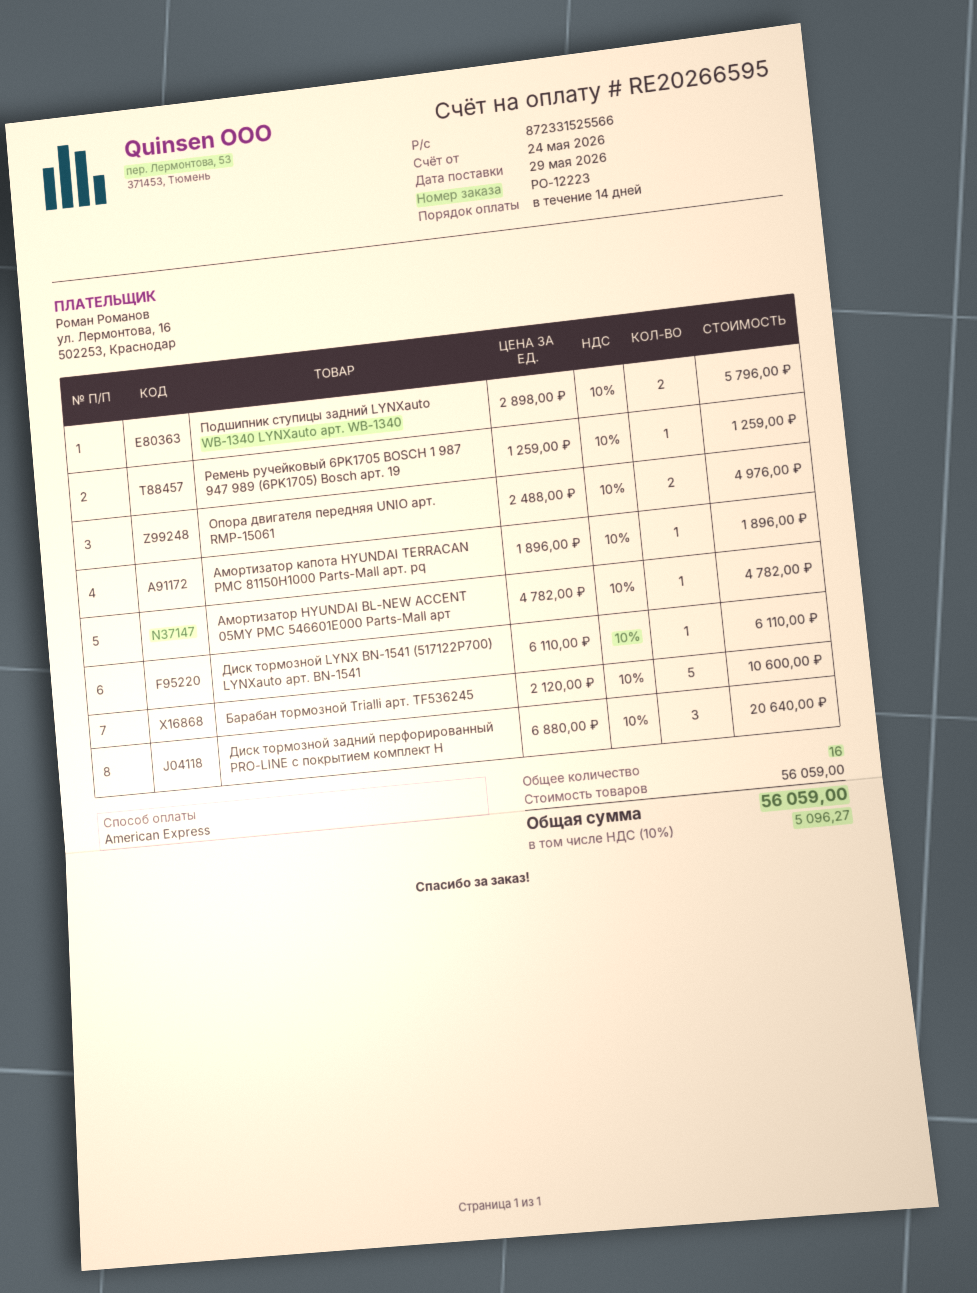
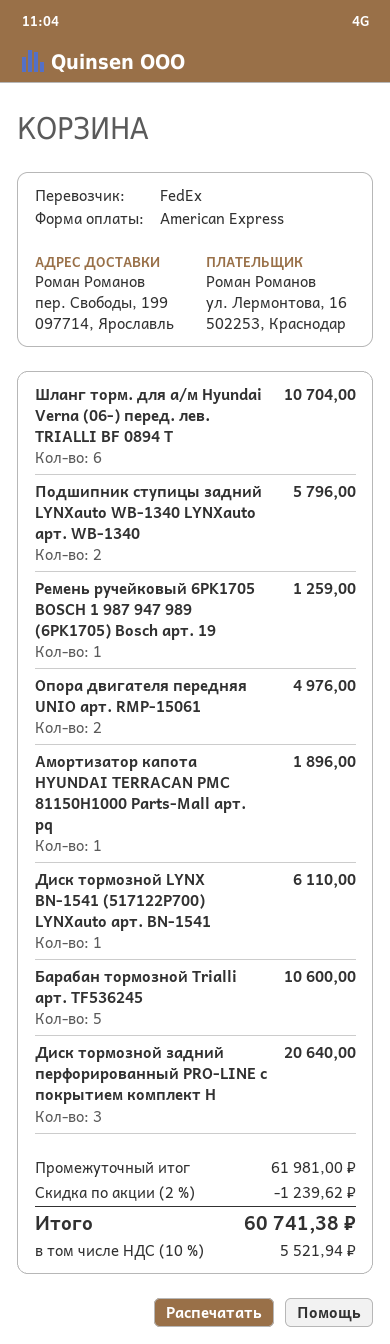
Амортизатор HYUNDAI BL-NEW ACCENT 05MY PMC 546601E000 Parts-Mall арт: 1 for 4782.00 -> none
Шланг торм. для а/м Hyundai Verna (06-) перед. лев. TRIALLI BF 0894 T: none -> 6 for 10704.00
subtotal: 56059.00 -> 61981.00
discount: none -> 2% = 1239.62
tax: 10% = 5096.27 -> 10% = 5521.94
total: 56059.00 -> 60741.38

